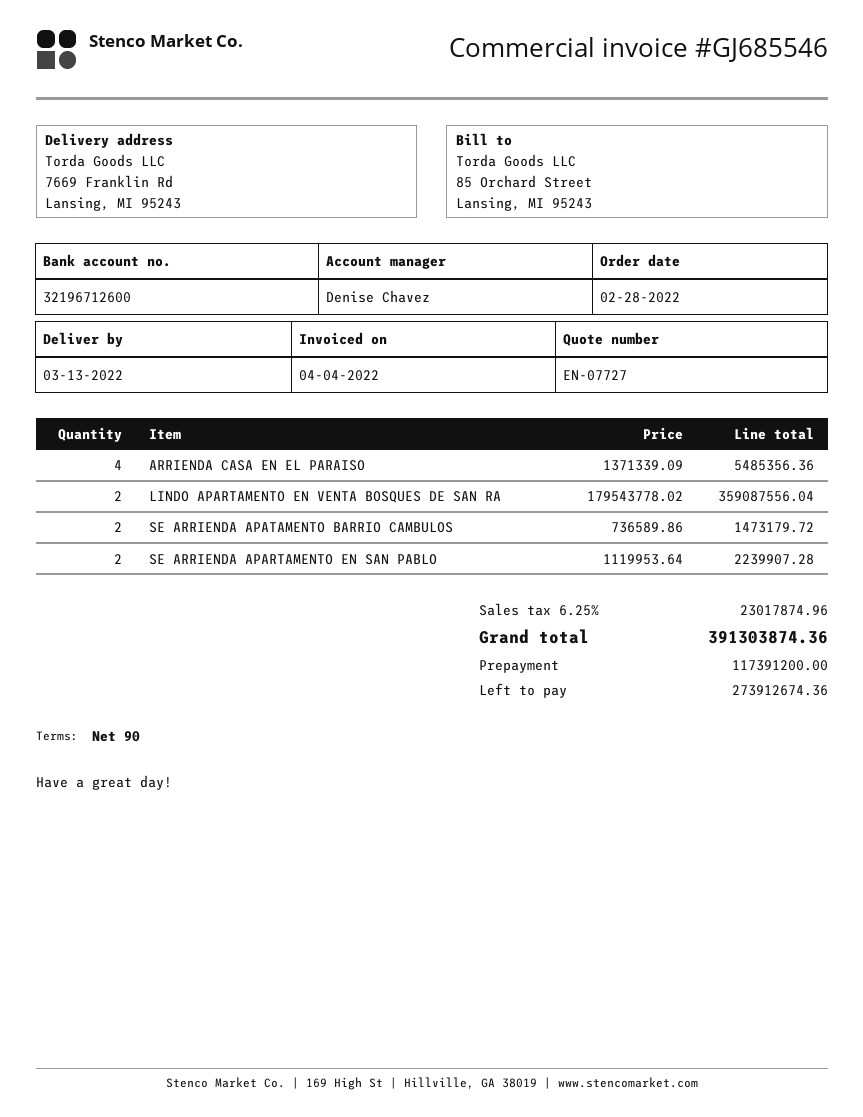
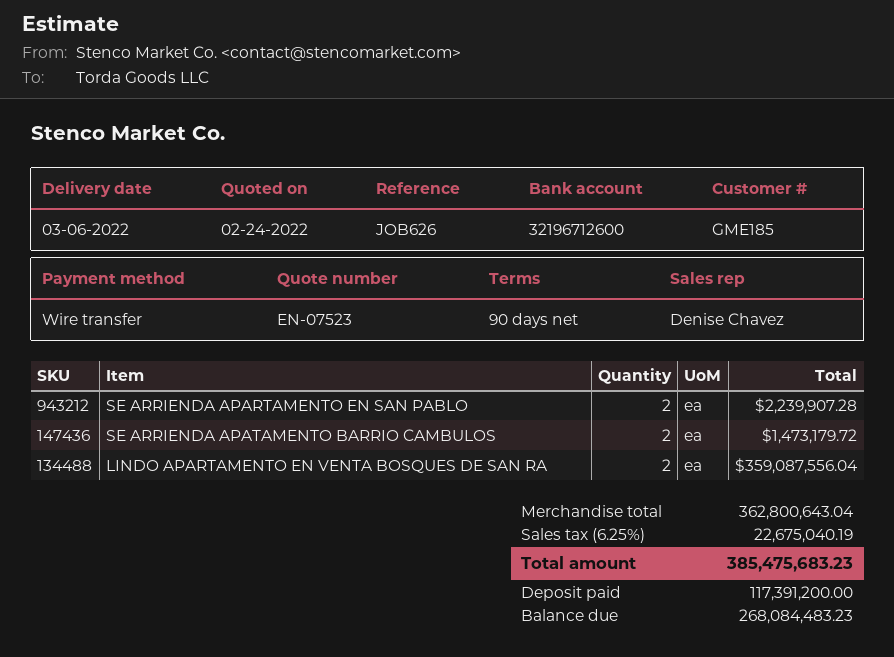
quote number: EN-07727 -> EN-07523
delivery date: 2022-03-13 -> 2022-03-06
ARRIENDA CASA EN EL PARAISO: 4 for 5485356.36 -> none
tax: 6.25% = 23017874.96 -> 6.25% = 22675040.19
total: 391303874.36 -> 385475683.23
balance: 273912674.36 -> 268084483.23

